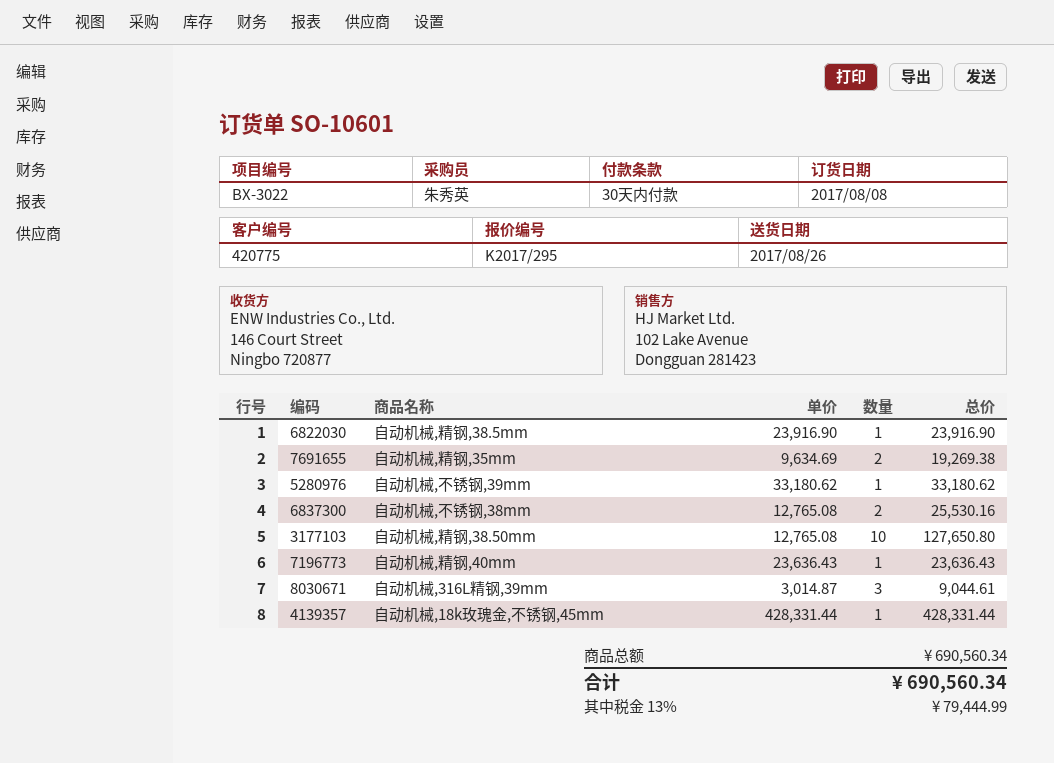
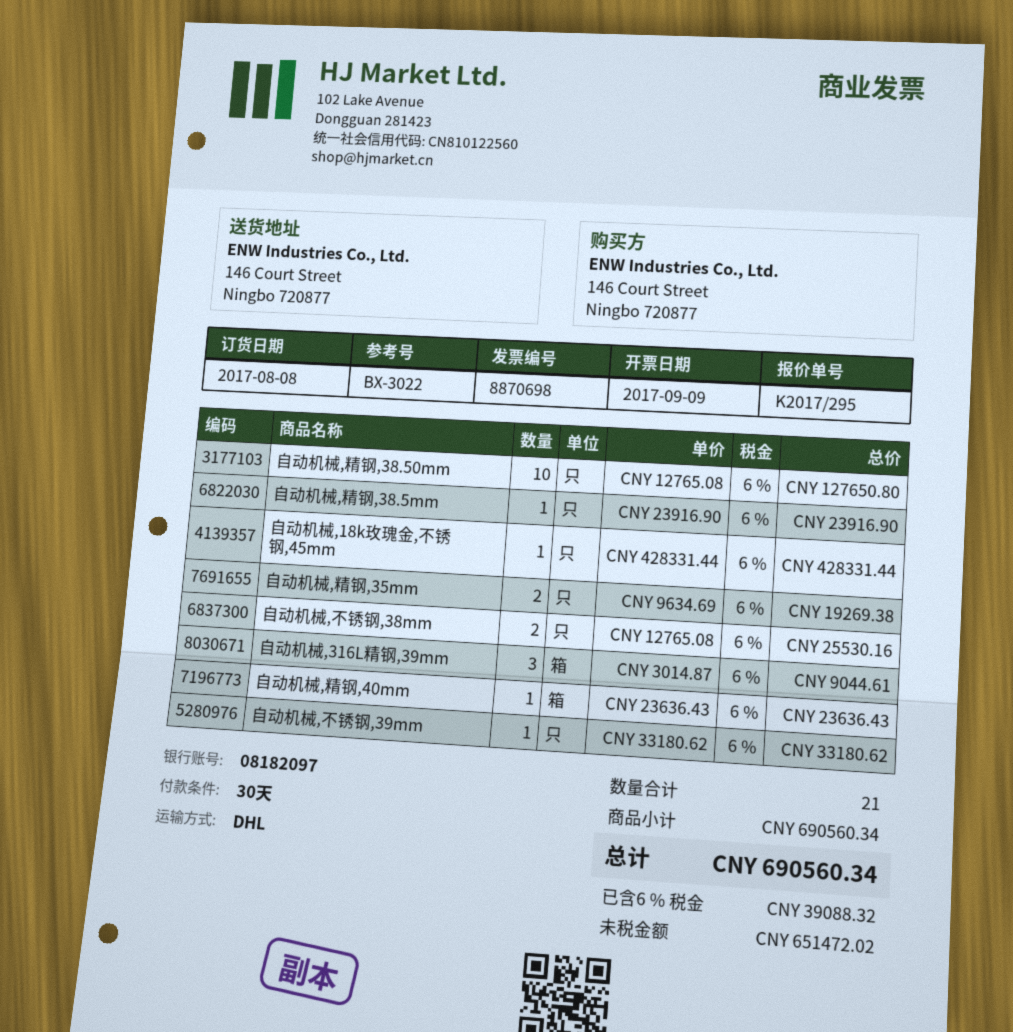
tax: 13% = 79444.99 -> 6% = 39088.32

